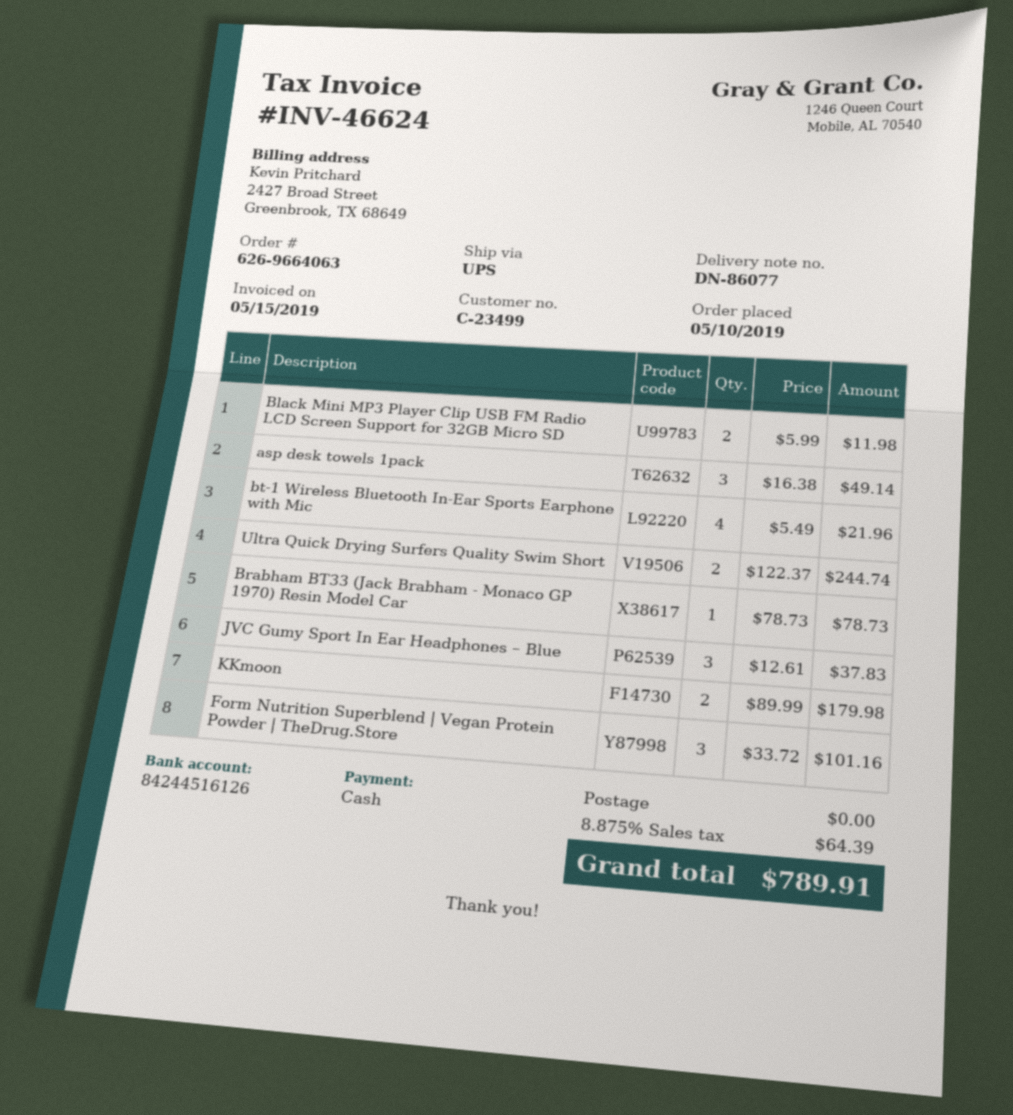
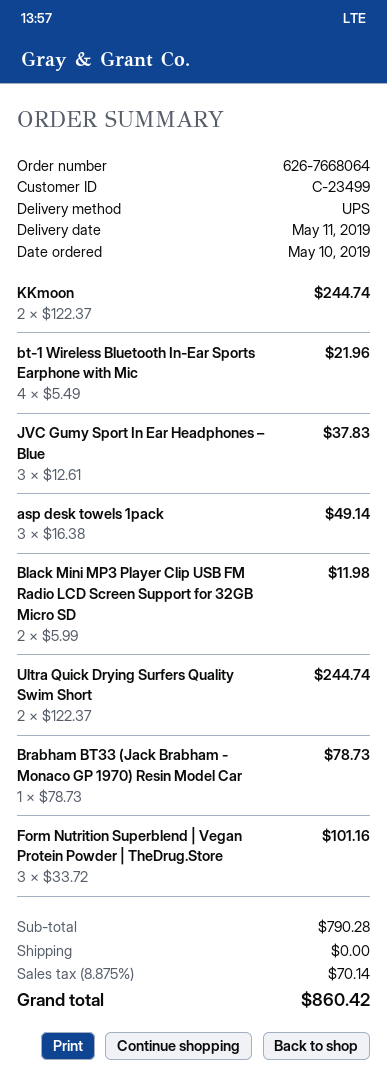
order number: 626-9664063 -> 626-7668064
KKmoon: 2 x 89.99 = 179.98 -> 2 x 122.37 = 244.74
tax: 8.875% = 64.39 -> 8.875% = 70.14
total: 789.91 -> 860.42

